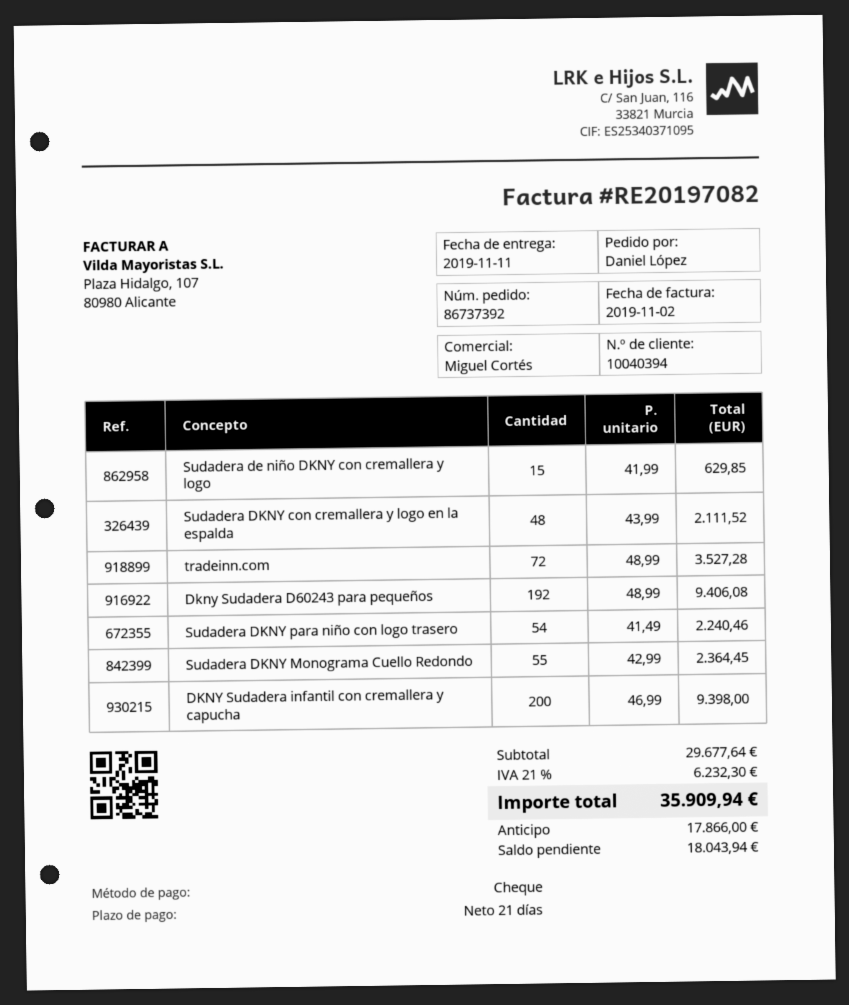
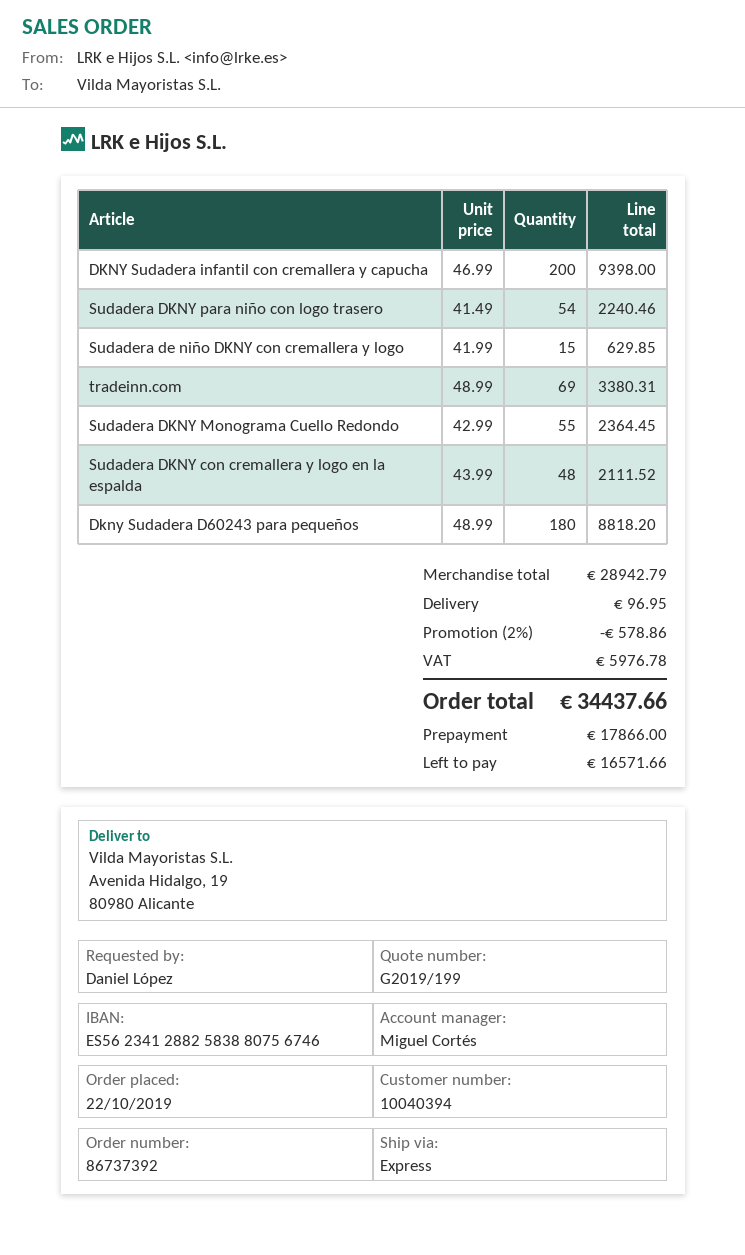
tradeinn.com: 72 x 48.99 = 3527.28 -> 69 x 48.99 = 3380.31
Dkny Sudadera D60243 para pequeños: 192 x 48.99 = 9406.08 -> 180 x 48.99 = 8818.20
subtotal: 29677.64 -> 28942.79
discount: none -> 2% = 578.86
shipping: none -> 96.95
tax: 6232.30 -> 5976.78
total: 35909.94 -> 34437.66
balance: 18043.94 -> 16571.66

